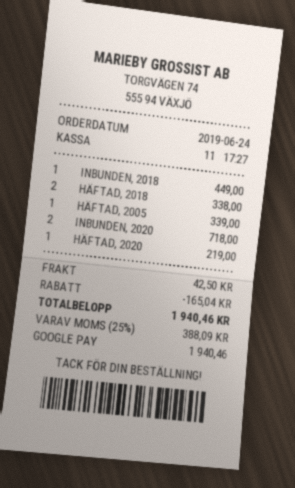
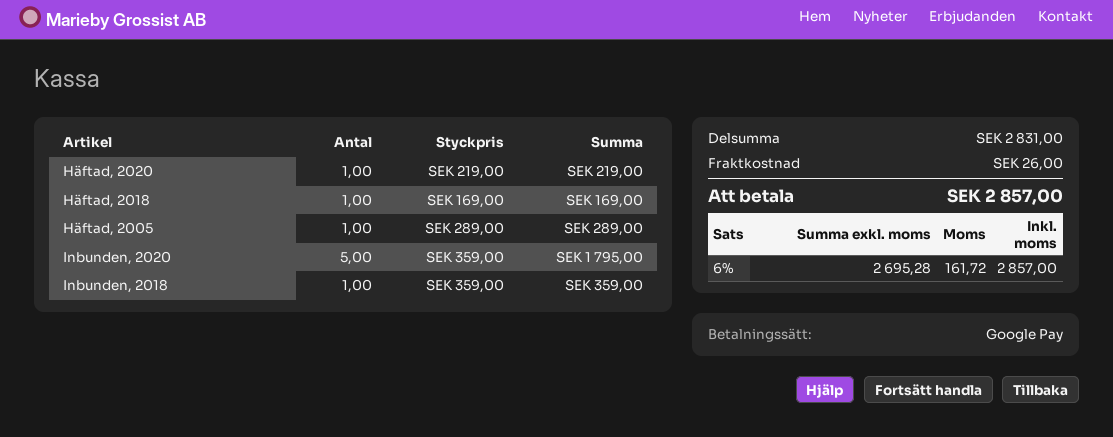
INBUNDEN, 2018: 1 for 449.00 -> 1 for 359.00
HÄFTAD, 2018: 2 for 338.00 -> 1 for 169.00
HÄFTAD, 2005: 1 for 339.00 -> 1 for 289.00
INBUNDEN, 2020: 2 for 718.00 -> 5 for 1795.00
discount: 165.04 -> none
shipping: 42.50 -> 26.00
tax: 25% = 388.09 -> 6% = 161.72
total: 1940.46 -> 2857.00

